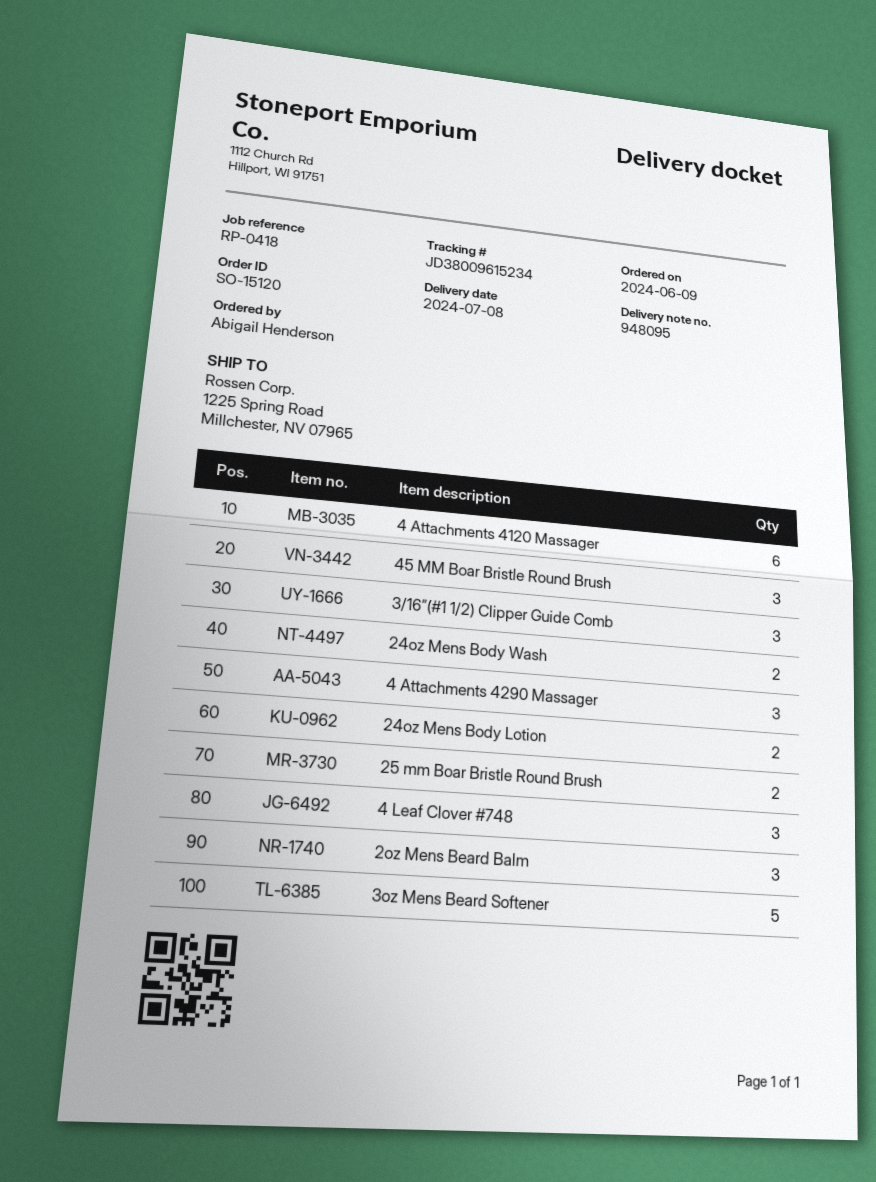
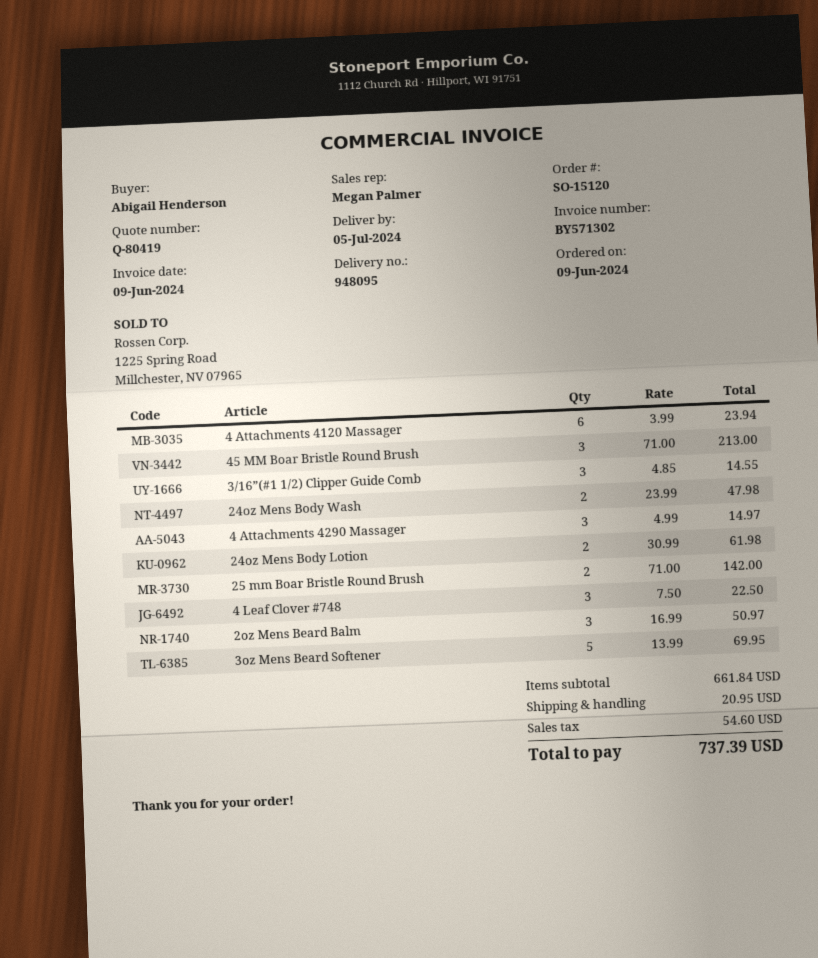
delivery date: 2024-07-08 -> 2024-07-05

